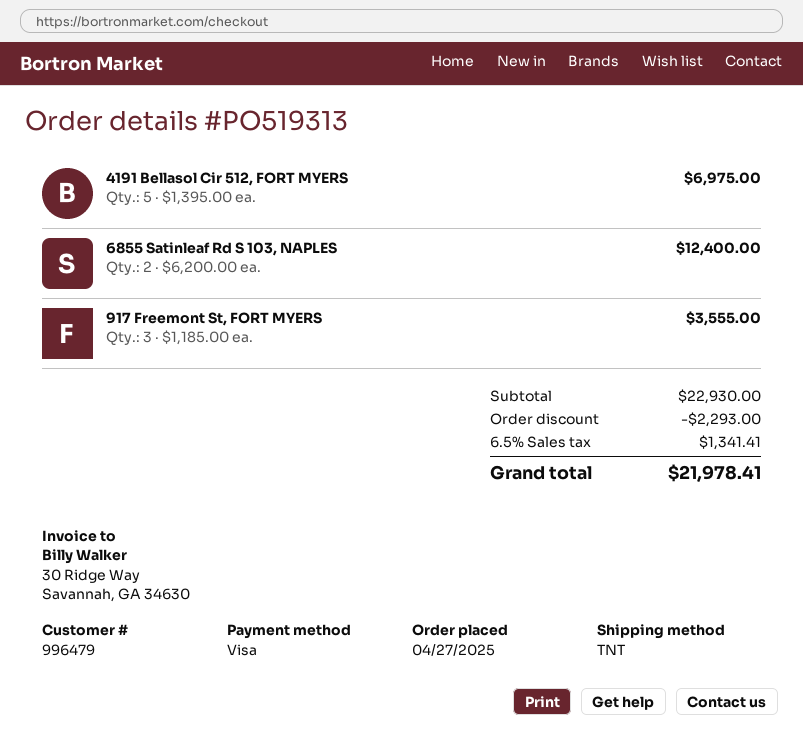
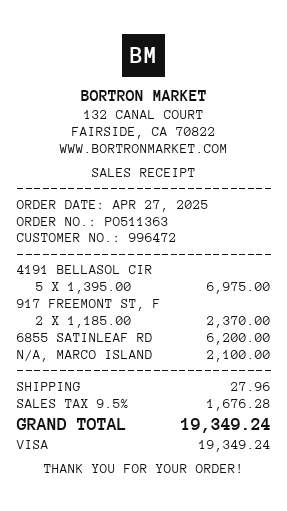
order number: PO519313 -> PO511363
customer number: 996479 -> 996472
6855 Satinleaf Rd S 103, NAPLES: 2 x 6200.00 = 12400.00 -> 1 x 6200.00 = 6200.00
917 Freemont St, FORT MYERS: 3 x 1185.00 = 3555.00 -> 2 x 1185.00 = 2370.00
N/A, MARCO ISLAND: none -> 1 x 2100.00 = 2100.00
discount: 2293.00 -> none
shipping: none -> 27.96
tax: 6.5% = 1341.41 -> 9.5% = 1676.28
total: 21978.41 -> 19349.24

